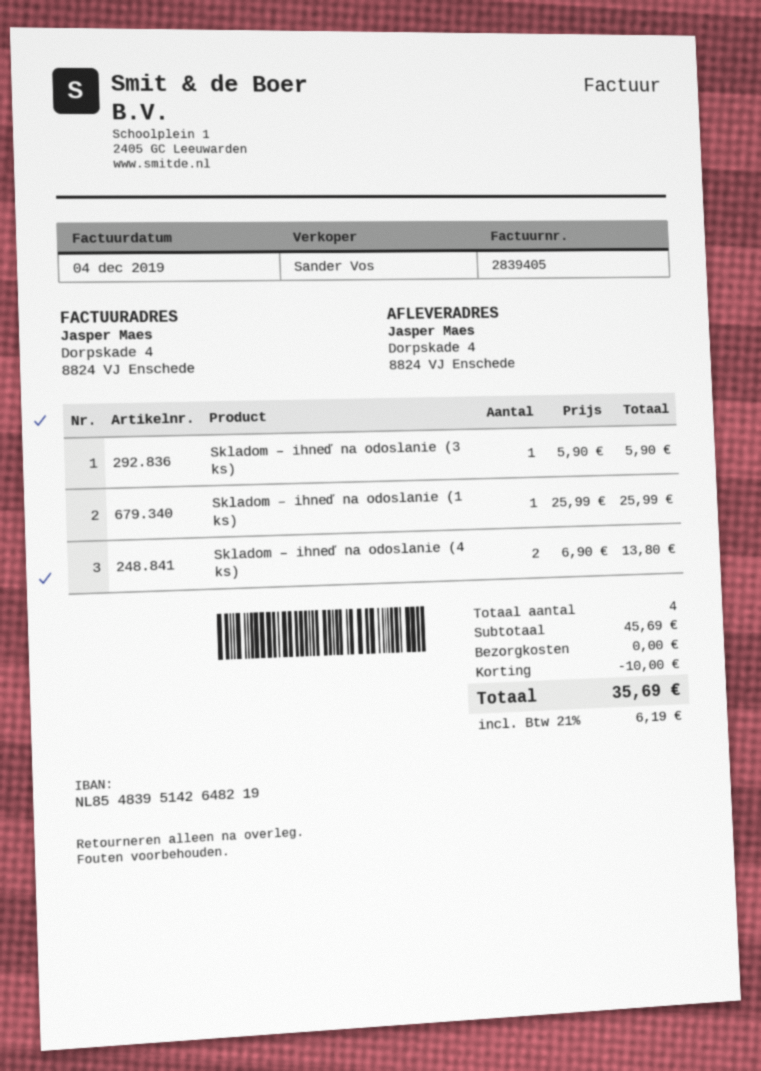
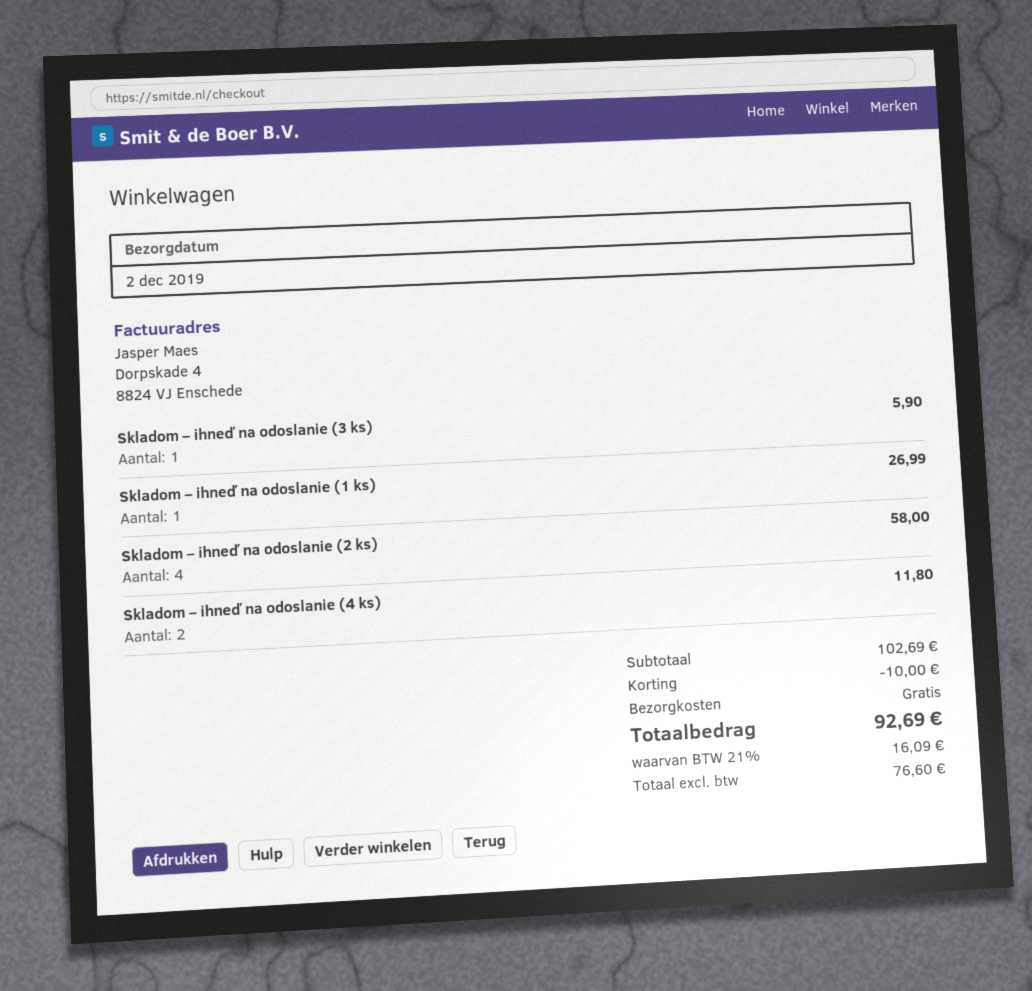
Skladom – ihneď na odoslanie (1 ks): 1 for 25.99 -> 1 for 26.99
Skladom – ihneď na odoslanie (4 ks): 2 for 13.80 -> 2 for 11.80
Skladom – ihneď na odoslanie (2 ks): none -> 4 for 58.00
subtotal: 45.69 -> 102.69
tax: 21% = 6.19 -> 21% = 16.09
total: 35.69 -> 92.69

